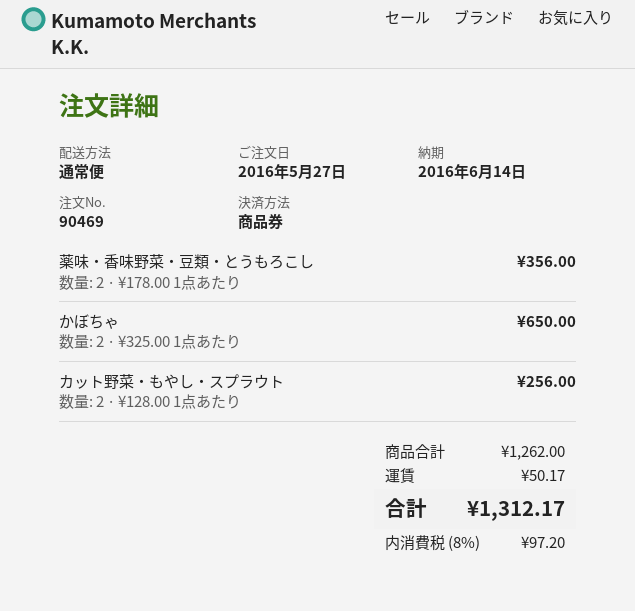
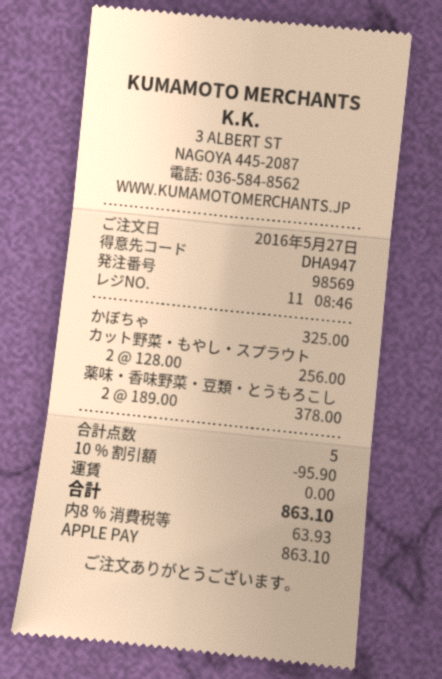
order number: 90469 -> 98569
payment method: gift card -> Apple Pay
薬味・香味野菜・豆類・とうもろこし: 2 x 178.00 = 356.00 -> 2 x 189.00 = 378.00
かぼちゃ: 2 x 325.00 = 650.00 -> 1 x 325.00 = 325.00
discount: none -> 10% = 95.90
shipping: 50.17 -> 0.00
tax: 8% = 97.20 -> 8% = 63.93
total: 1312.17 -> 863.10

